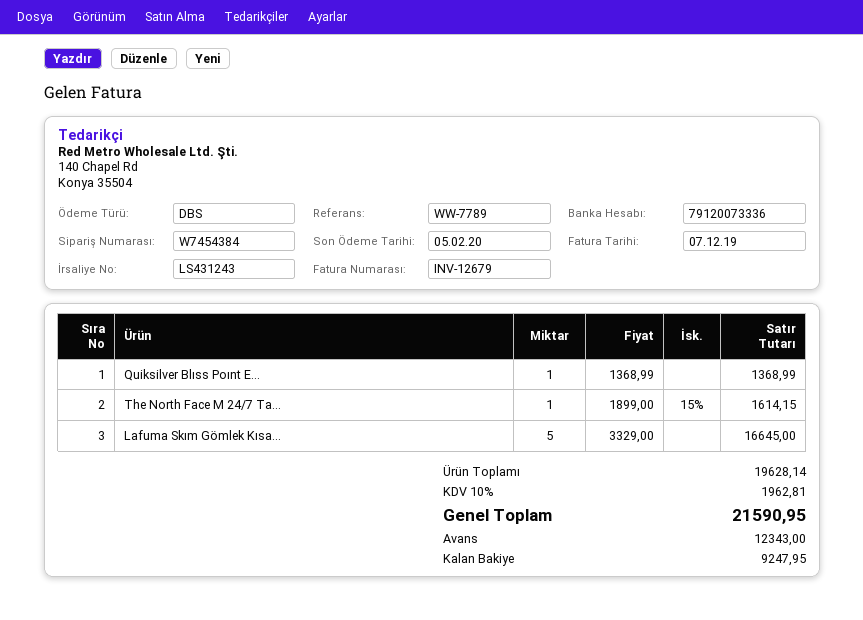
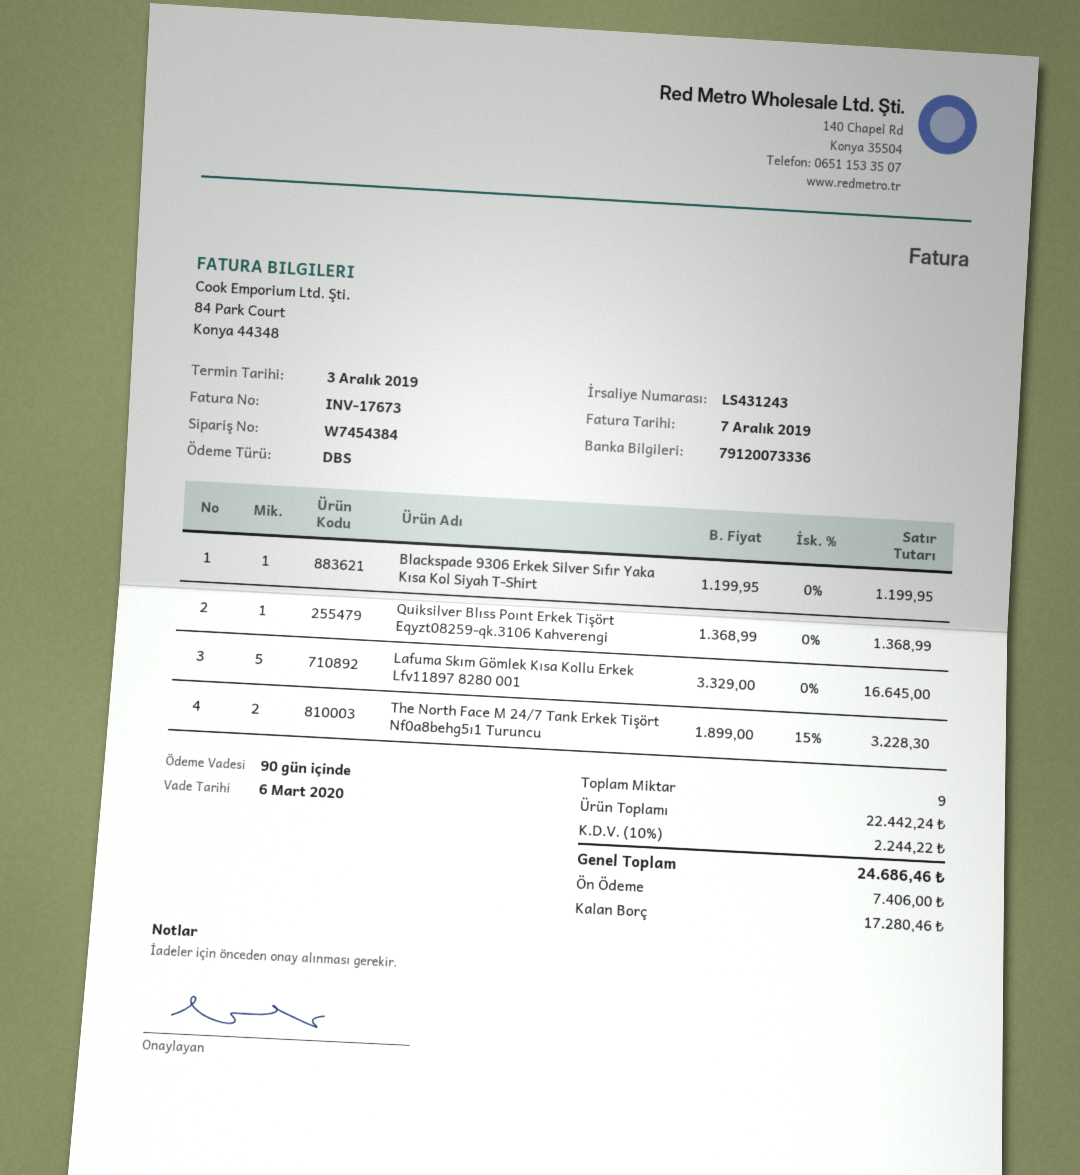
invoice number: INV-12679 -> INV-17673
due date: 2020-02-05 -> 2020-03-06
The North Face M 24/7 Ta...: 1 x 1899.00 - 15% = 1614.15 -> 2 x 1899.00 - 15% = 3228.30
Blackspade 9306 Erkek Silver Sıfır Yaka Kısa Kol Siyah T-Shirt: none -> 1 x 1199.95 = 1199.95
subtotal: 19628.14 -> 22442.24
tax: 10% = 1962.81 -> 10% = 2244.22
total: 21590.95 -> 24686.46
deposit: 12343.00 -> 7406.00
balance: 9247.95 -> 17280.46

